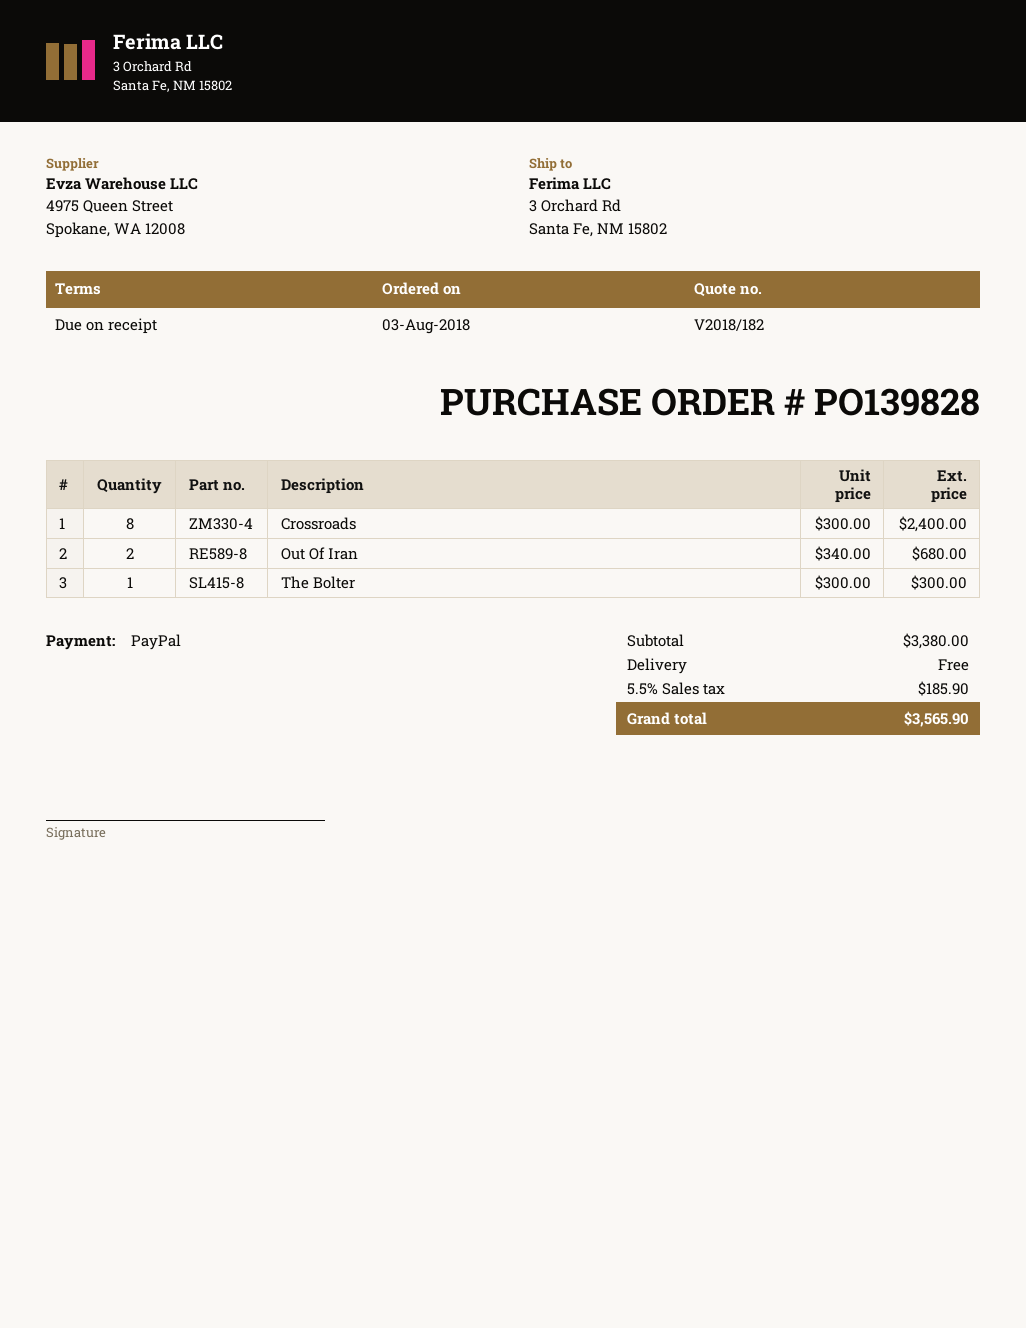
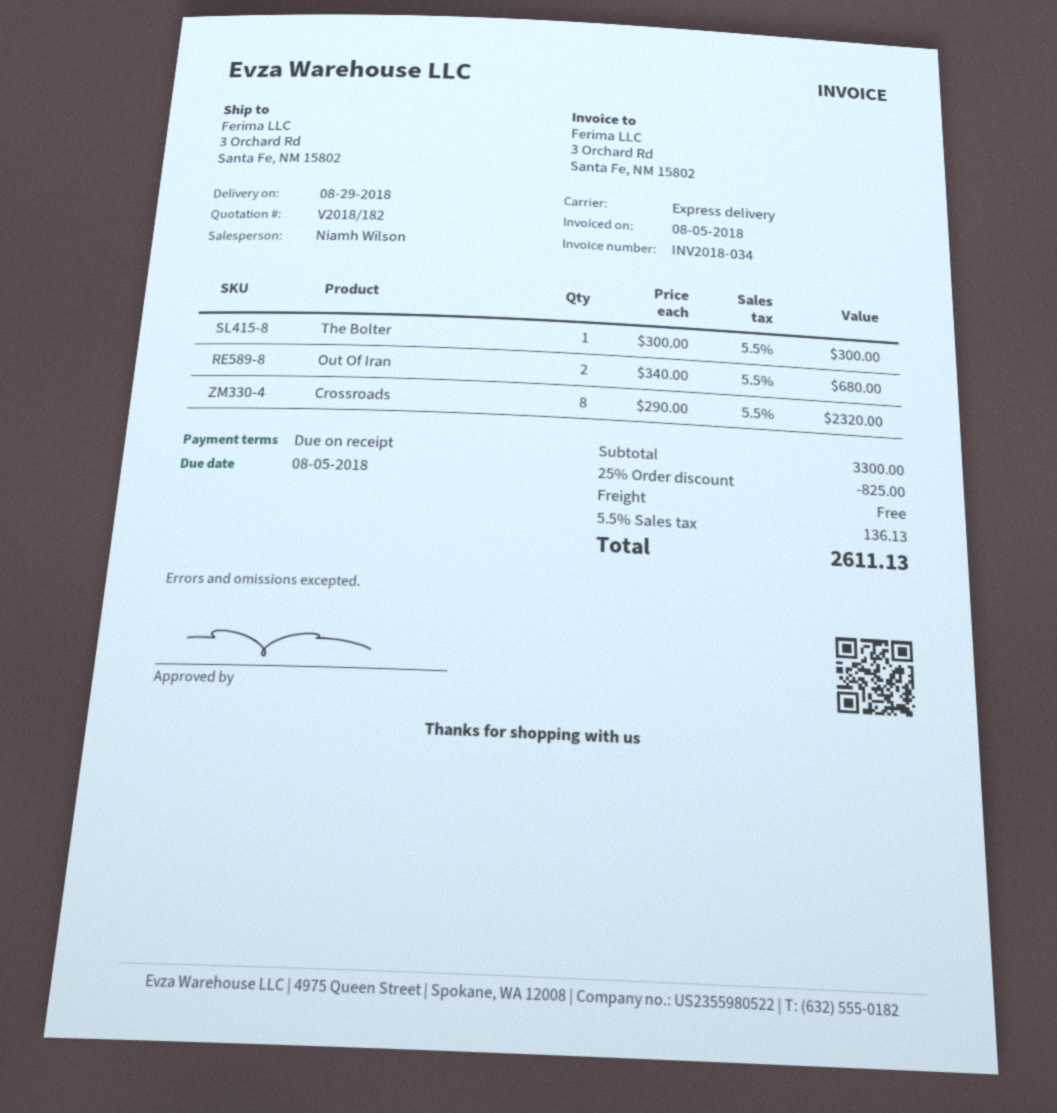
Crossroads: 8 x 300.00 = 2400.00 -> 8 x 290.00 = 2320.00
subtotal: 3380.00 -> 3300.00
discount: none -> 25% = 825.00
tax: 5.5% = 185.90 -> 5.5% = 136.13
total: 3565.90 -> 2611.13

